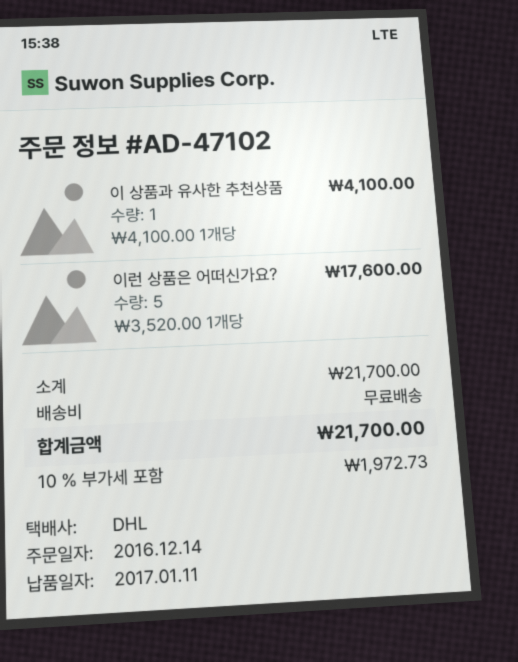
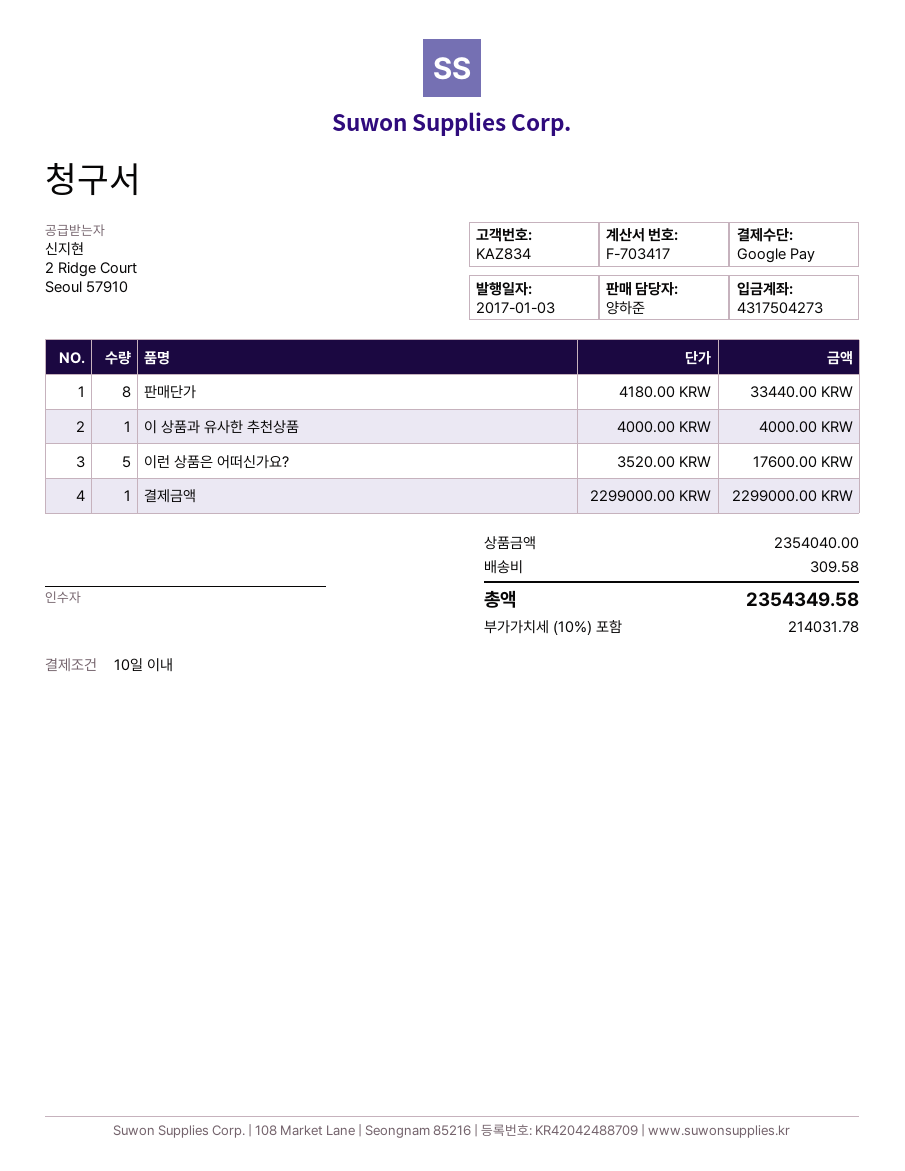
이 상품과 유사한 추천상품: 1 x 4100.00 = 4100.00 -> 1 x 4000.00 = 4000.00
판매단가: none -> 8 x 4180.00 = 33440.00
결제금액: none -> 1 x 2299000.00 = 2299000.00
subtotal: 21700.00 -> 2354040.00
shipping: 0.00 -> 309.58
tax: 10% = 1972.73 -> 10% = 214031.78
total: 21700.00 -> 2354349.58

